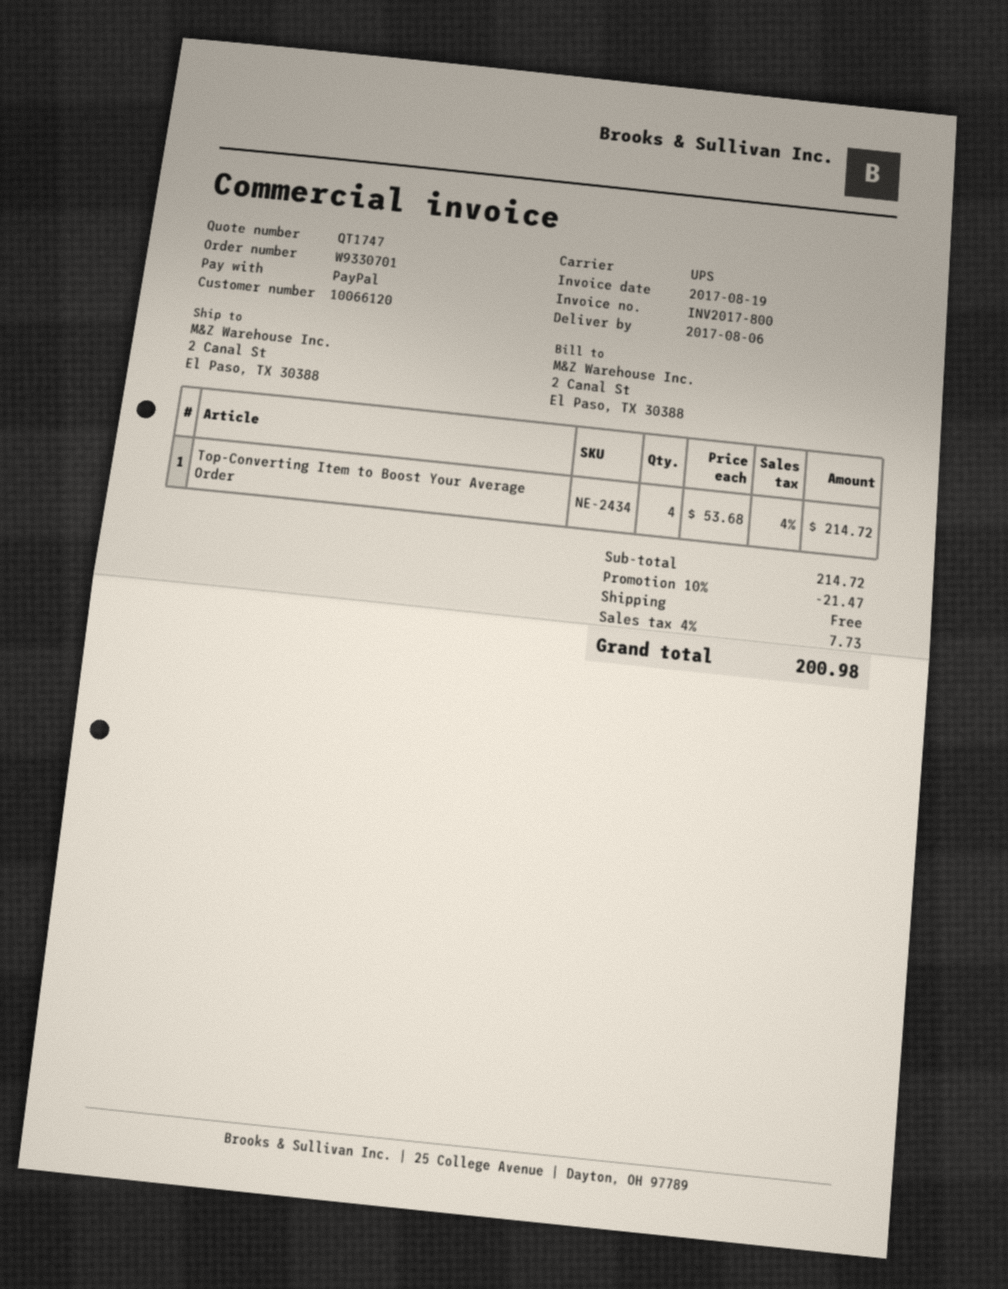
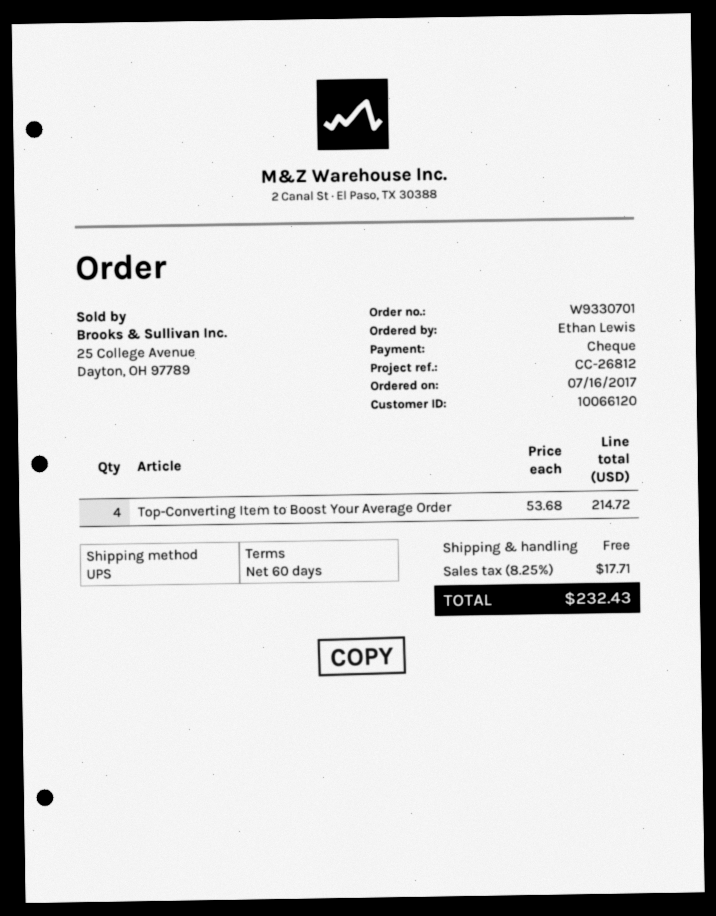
payment method: PayPal -> cheque
discount: 10% = 21.47 -> none
tax: 4% = 7.73 -> 8.25% = 17.71
total: 200.98 -> 232.43

